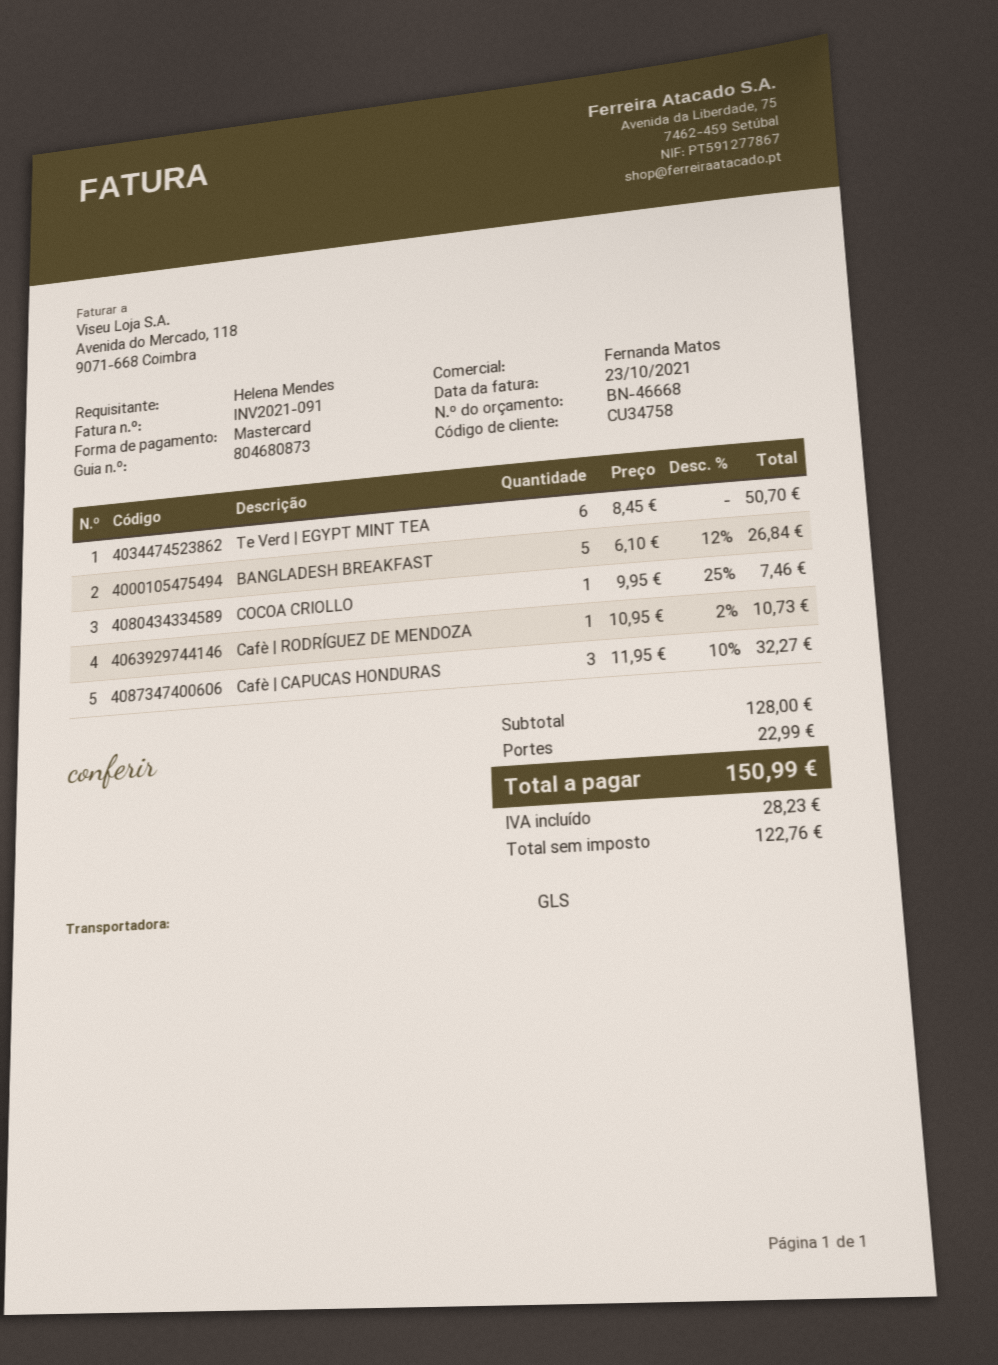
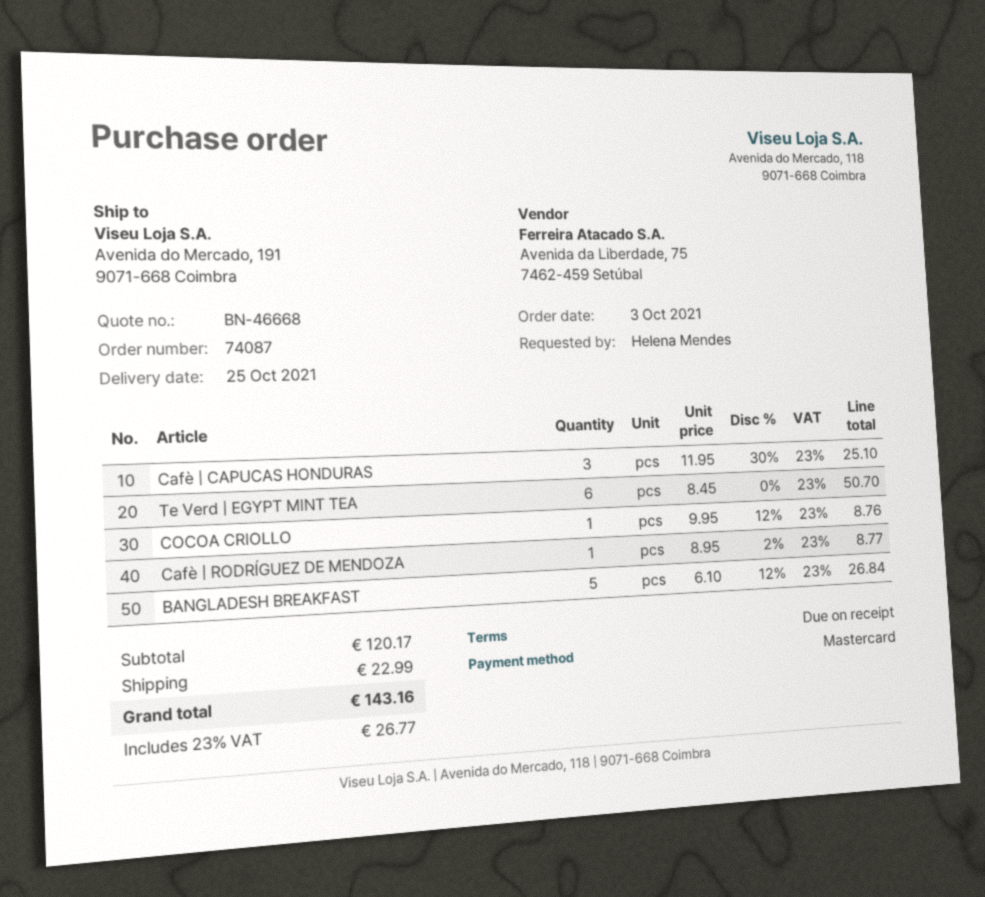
COCOA CRIOLLO: 1 x 9.95 - 25% = 7.46 -> 1 x 9.95 - 12% = 8.76
Cafè | RODRÍGUEZ DE MENDOZA: 1 x 10.95 - 2% = 10.73 -> 1 x 8.95 - 2% = 8.77
Cafè | CAPUCAS HONDURAS: 3 x 11.95 - 10% = 32.27 -> 3 x 11.95 - 30% = 25.10
subtotal: 128.00 -> 120.17
tax: 28.23 -> 26.77
total: 150.99 -> 143.16

